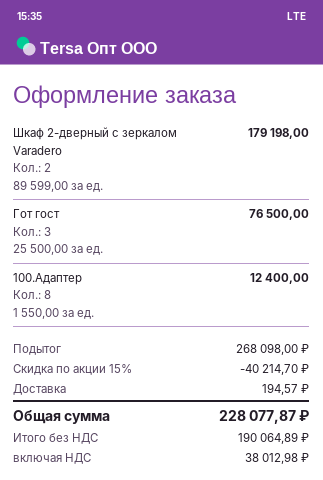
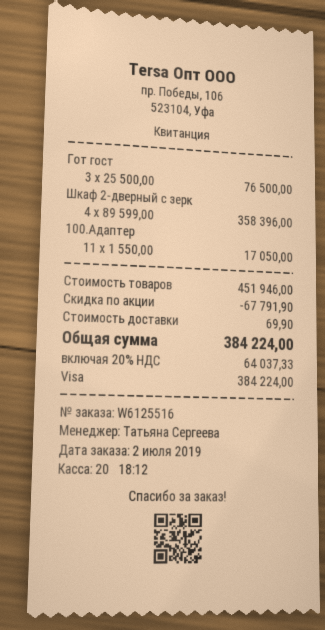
Шкаф 2-дверный с зеркалом Varadero: 2 x 89599.00 = 179198.00 -> 4 x 89599.00 = 358396.00
100.Адаптер: 8 x 1550.00 = 12400.00 -> 11 x 1550.00 = 17050.00
subtotal: 268098.00 -> 451946.00
discount: 40214.70 -> 67791.90
shipping: 194.57 -> 69.90
tax: 38012.98 -> 64037.33
total: 228077.87 -> 384224.00

